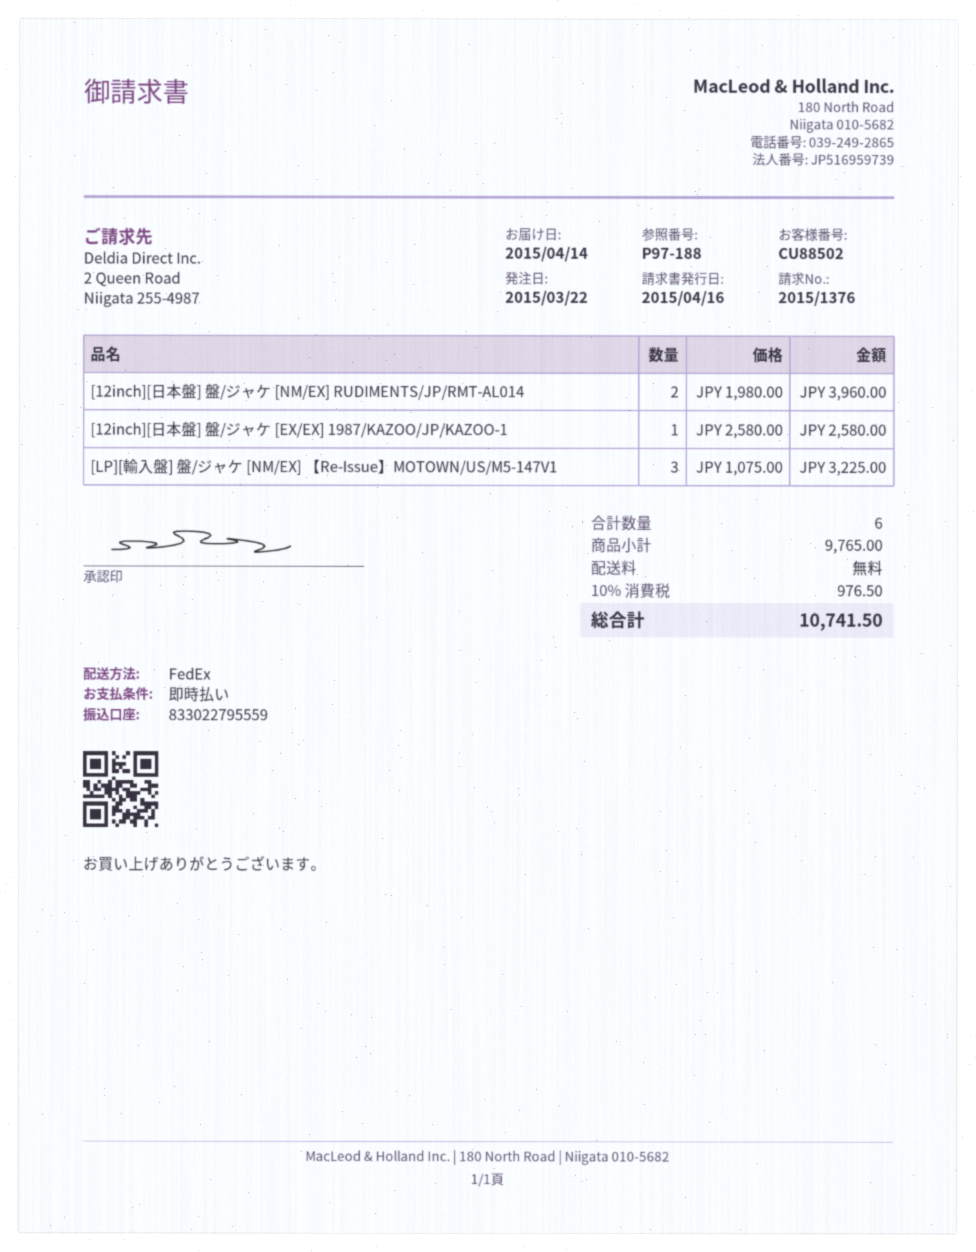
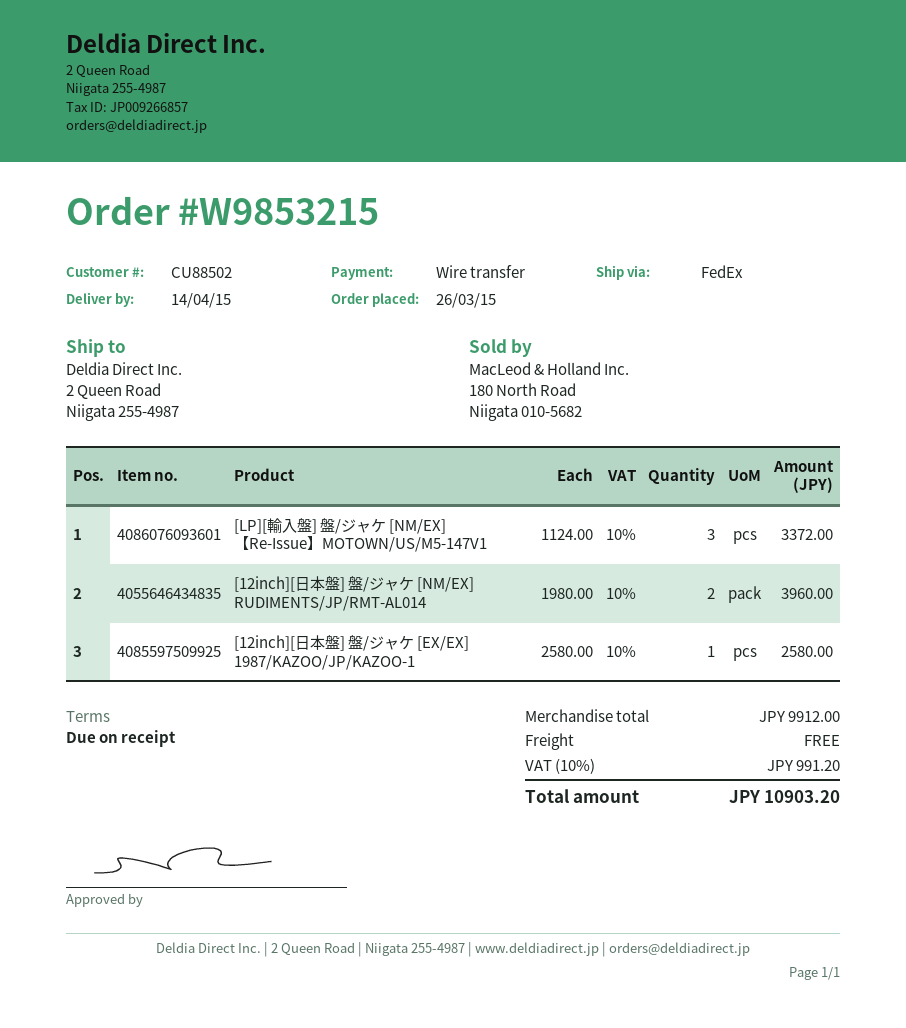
order date: 2015-03-22 -> 2015-03-26
[LP][輸入盤] 盤/ジャケ [NM/EX] 【Re-Issue】MOTOWN/US/M5-147V1: 3 x 1075.00 = 3225.00 -> 3 x 1124.00 = 3372.00
subtotal: 9765.00 -> 9912.00
tax: 10% = 976.50 -> 10% = 991.20
total: 10741.50 -> 10903.20

